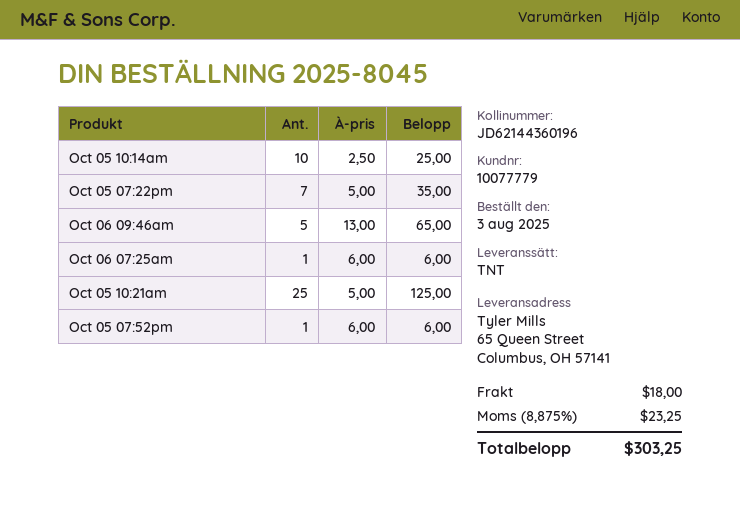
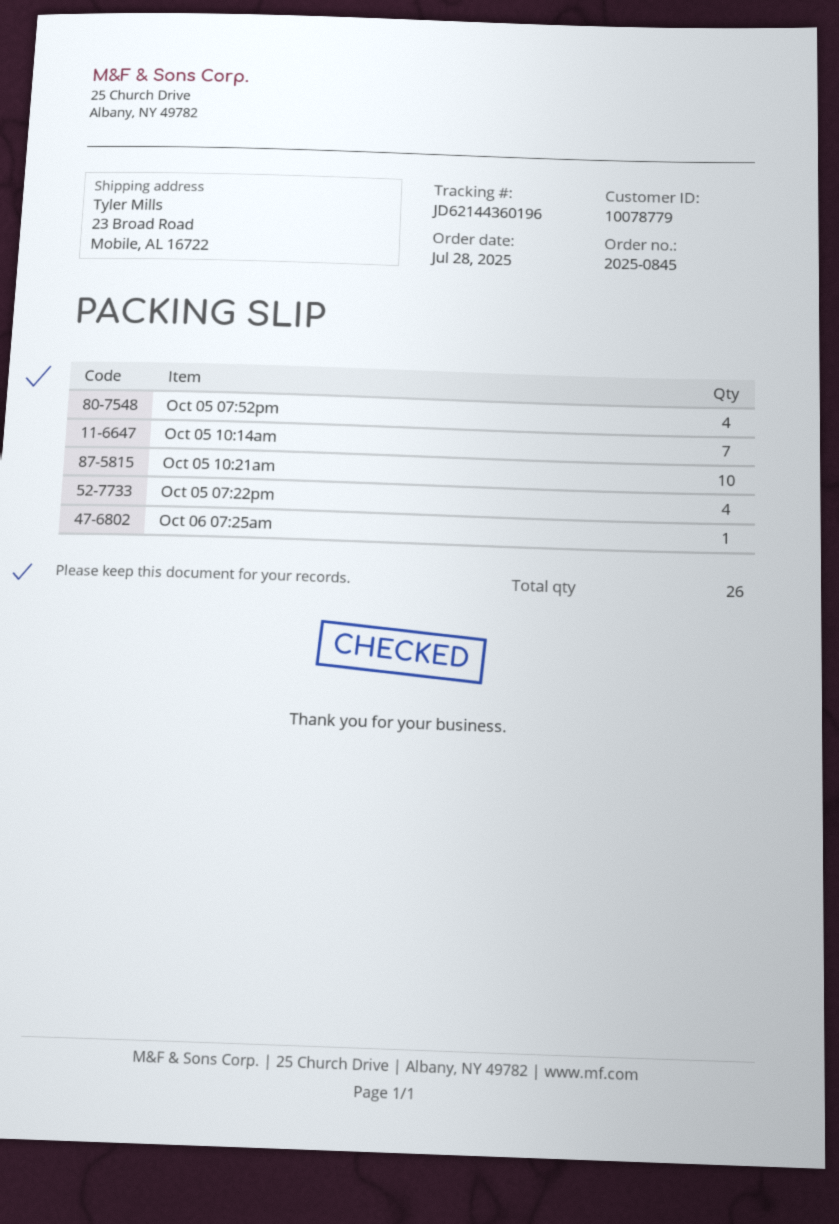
order number: 2025-8045 -> 2025-0845
order date: 2025-08-03 -> 2025-07-28
customer number: 10077779 -> 10078779
ship to: 65 Queen Street, Columbus, OH 57141 -> 23 Broad Road, Mobile, AL 16722
Oct 05 10:14am: 10 -> 7
Oct 05 07:22pm: 7 -> 4
Oct 06 09:46am: 5 -> none
Oct 05 10:21am: 25 -> 10
Oct 05 07:52pm: 1 -> 4

